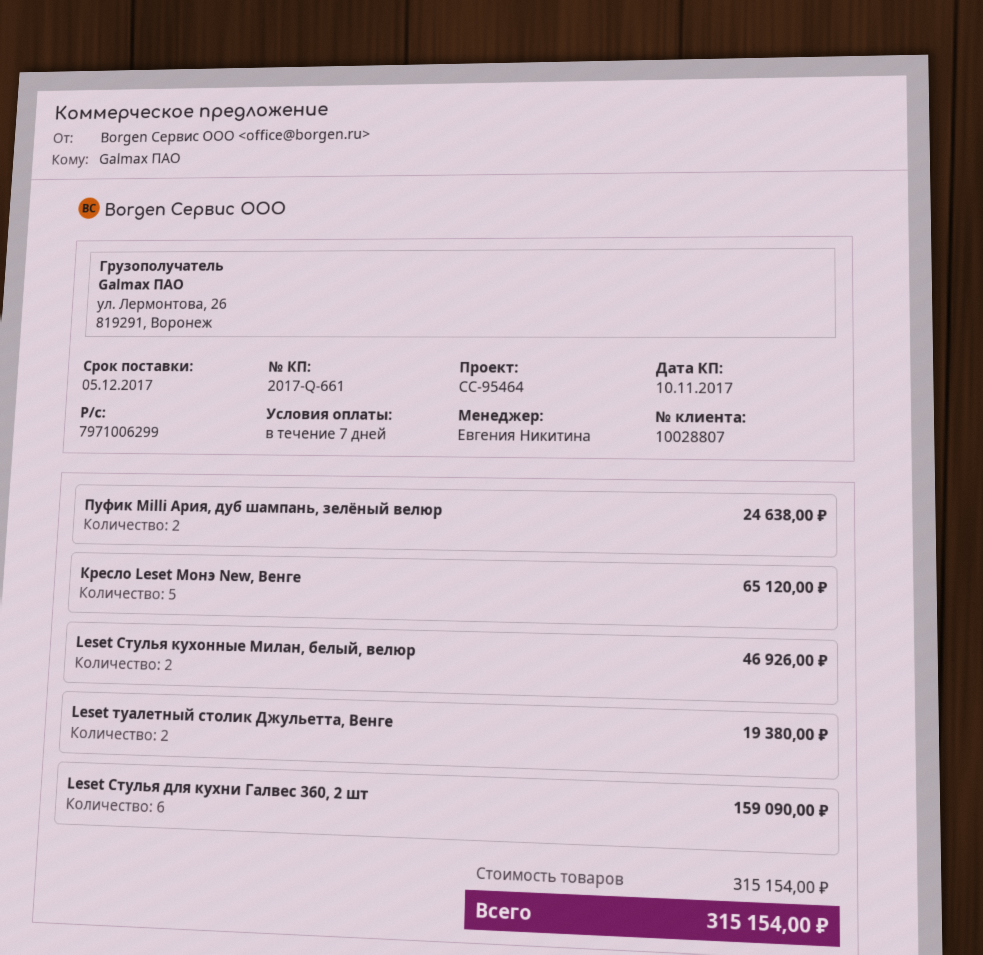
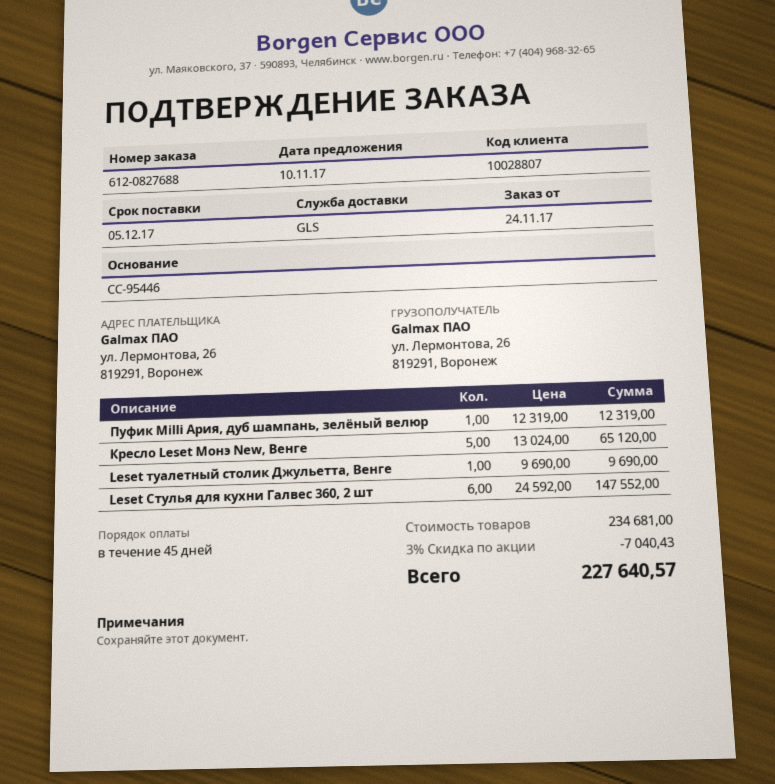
payment terms: 7 days -> 45 days
reference: CC-95464 -> CC-95446
Пуфик Milli Ария, дуб шампань, зелёный велюр: 2 for 24638.00 -> 1 for 12319.00
Leset Стулья кухонные Милан, белый, велюр: 2 for 46926.00 -> none
Leset туалетный столик Джульетта, Венге: 2 for 19380.00 -> 1 for 9690.00
Leset Стулья для кухни Галвес 360, 2 шт: 6 for 159090.00 -> 6 for 147552.00
subtotal: 315154.00 -> 234681.00
discount: none -> 3% = 7040.43
total: 315154.00 -> 227640.57

